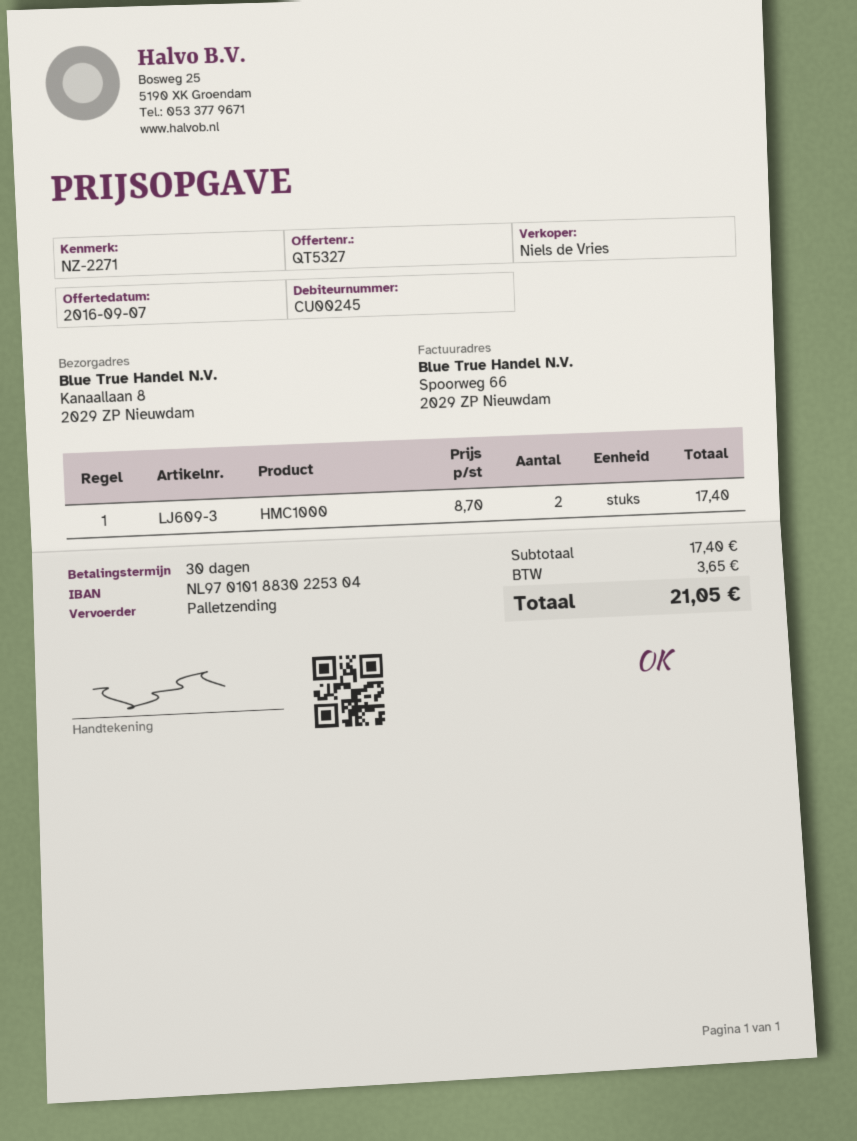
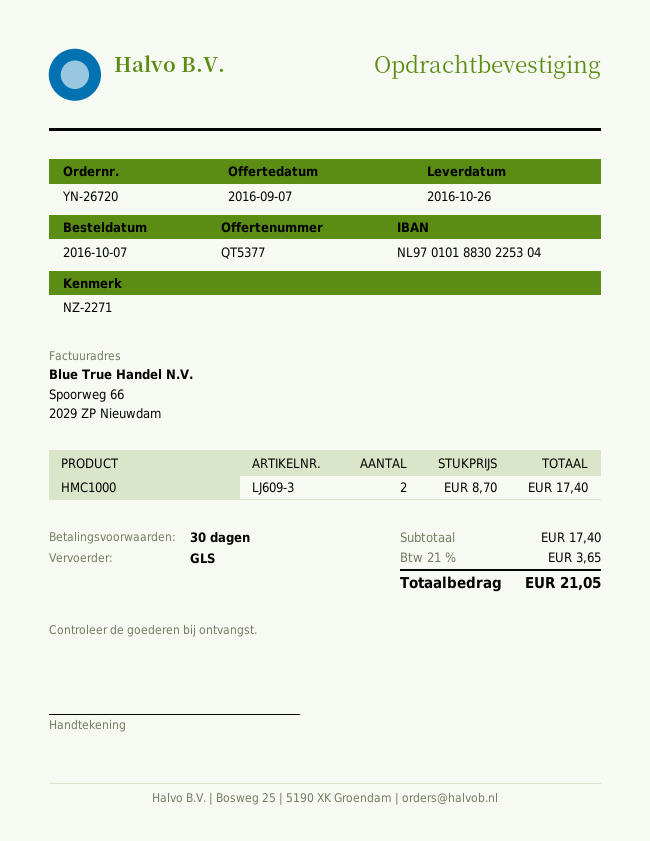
quote number: QT5327 -> QT5377
shipping method: pallet freight -> GLS

